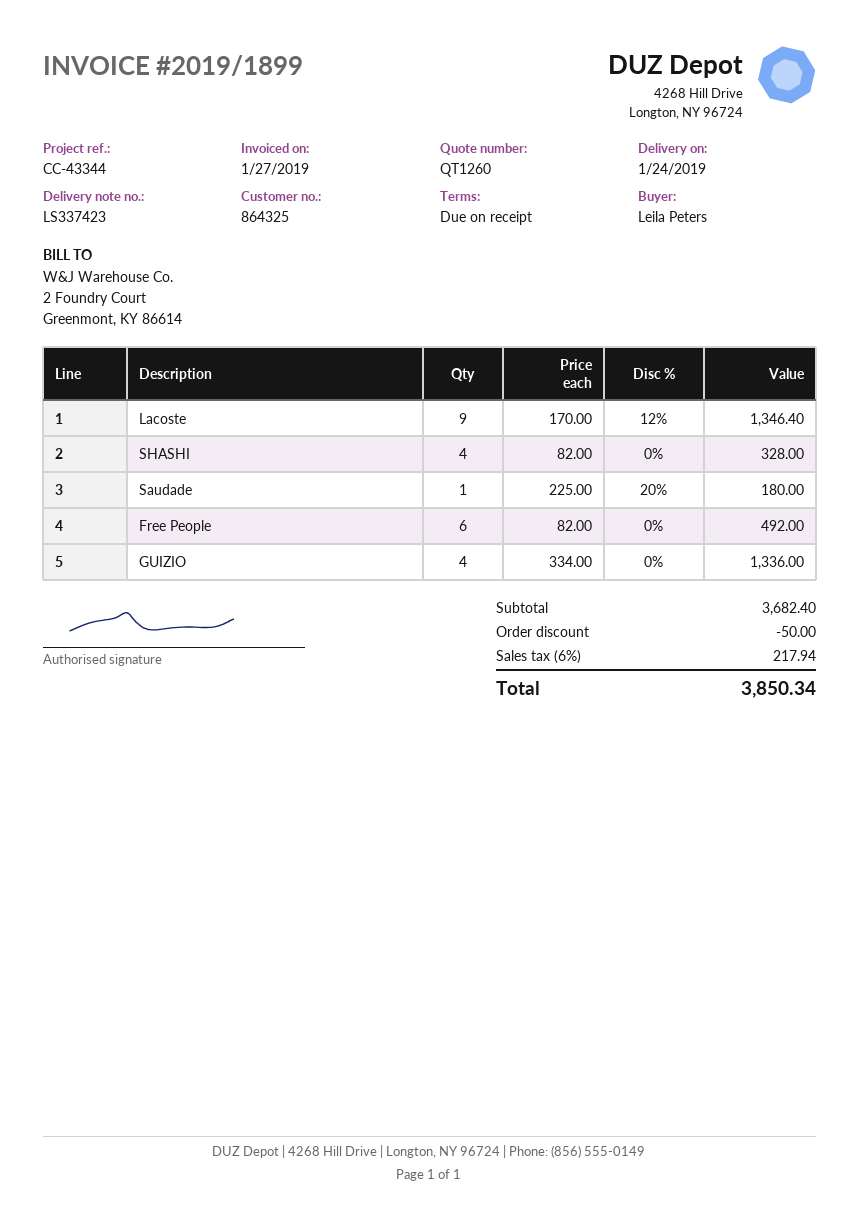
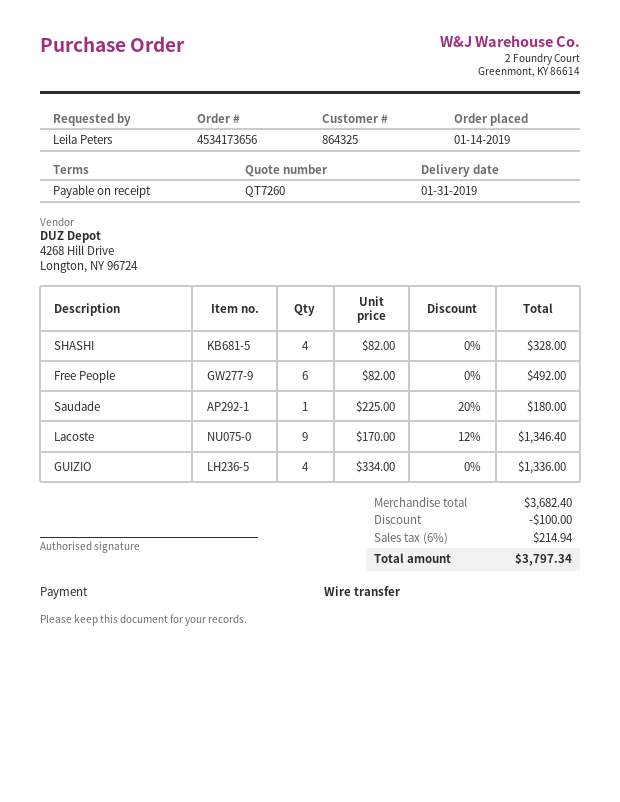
quote number: QT1260 -> QT7260
delivery date: 2019-01-24 -> 2019-01-31
discount: 50.00 -> 100.00
tax: 6% = 217.94 -> 6% = 214.94
total: 3850.34 -> 3797.34

